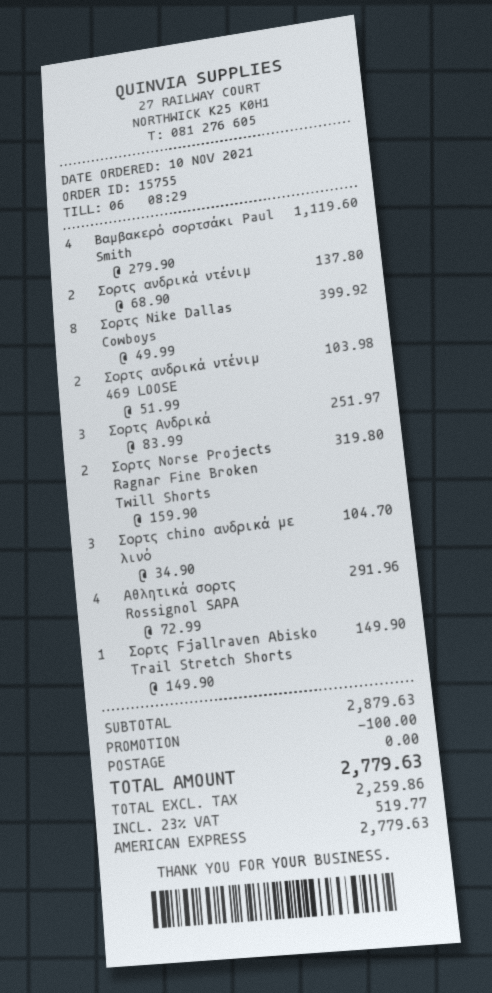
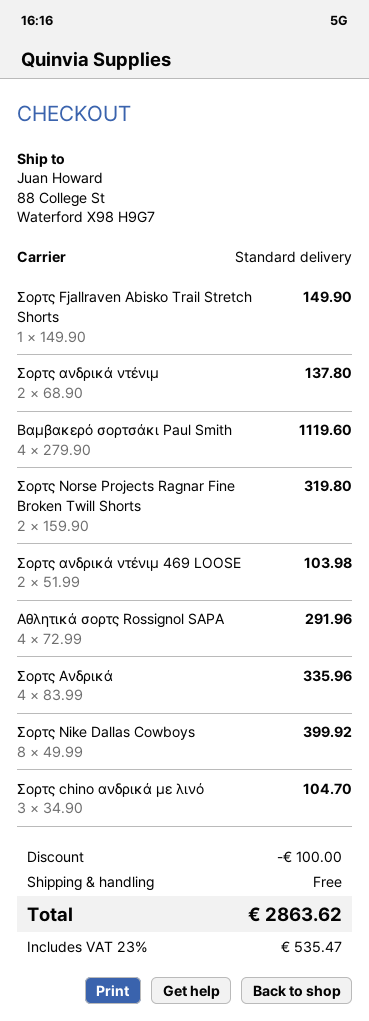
Σορτς Ανδρικά: 3 x 83.99 = 251.97 -> 4 x 83.99 = 335.96
tax: 23% = 519.77 -> 23% = 535.47
total: 2779.63 -> 2863.62

